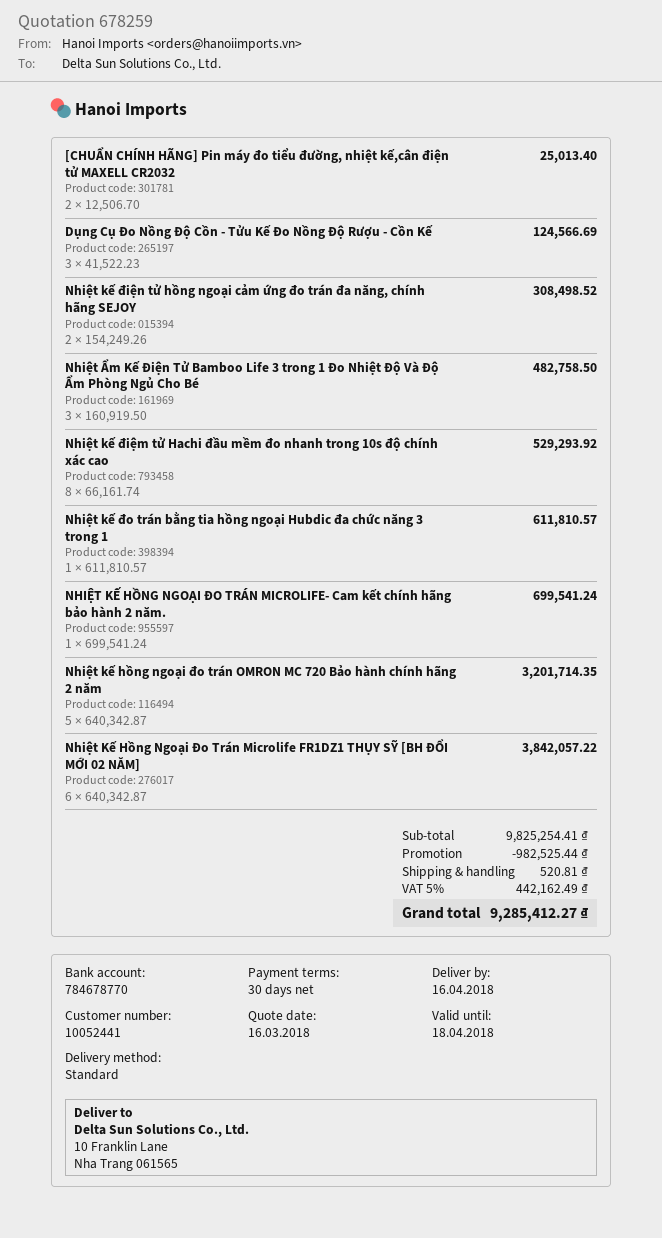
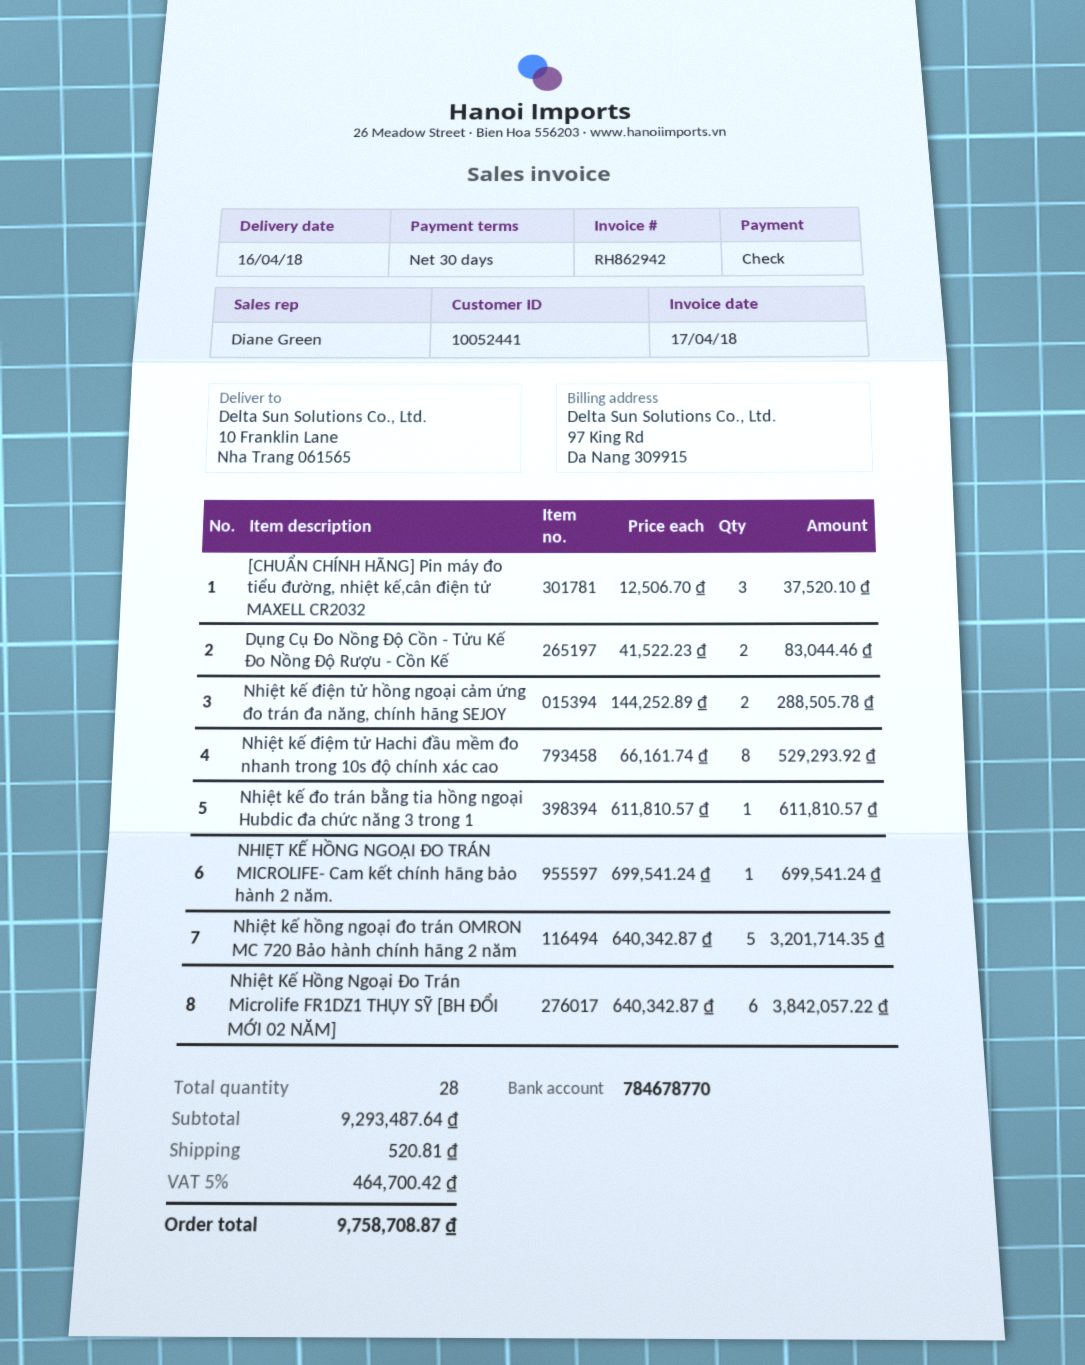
[CHUẨN CHÍNH HÃNG] Pin máy đo tiểu đường, nhiệt kế,cân điện tử MAXELL CR2032: 2 x 12506.70 = 25013.40 -> 3 x 12506.70 = 37520.10
Dụng Cụ Đo Nồng Độ Cồn - Tửu Kế Đo Nồng Độ Rượu - Cồn Kế: 3 x 41522.23 = 124566.69 -> 2 x 41522.23 = 83044.46
Nhiệt kế điện tử hồng ngoại cảm ứng đo trán đa năng, chính hãng SEJOY: 2 x 154249.26 = 308498.52 -> 2 x 144252.89 = 288505.78
Nhiệt Ẩm Kế Điện Tử Bamboo Life 3 trong 1 Đo Nhiệt Độ Và Độ Ẩm Phòng Ngủ Cho Bé: 3 x 160919.50 = 482758.50 -> none
subtotal: 9825254.41 -> 9293487.64
discount: 982525.44 -> none
tax: 5% = 442162.49 -> 5% = 464700.42
total: 9285412.27 -> 9758708.87

